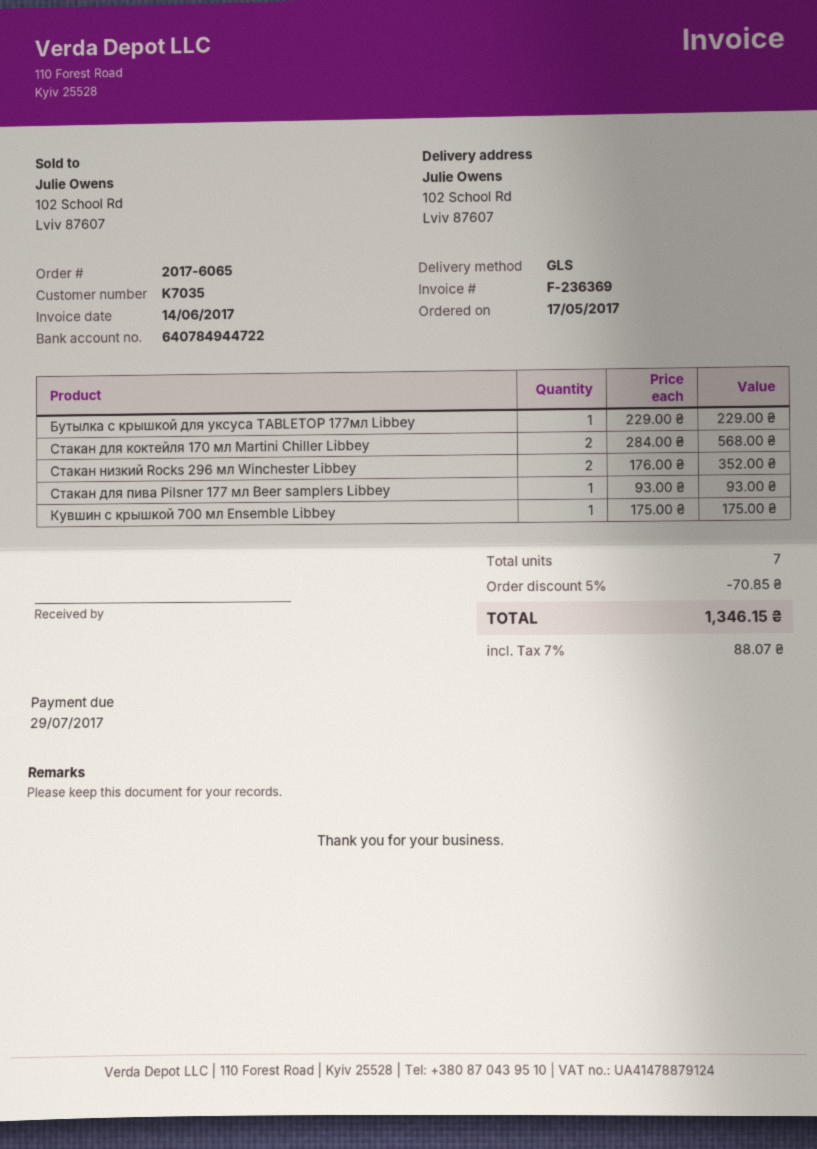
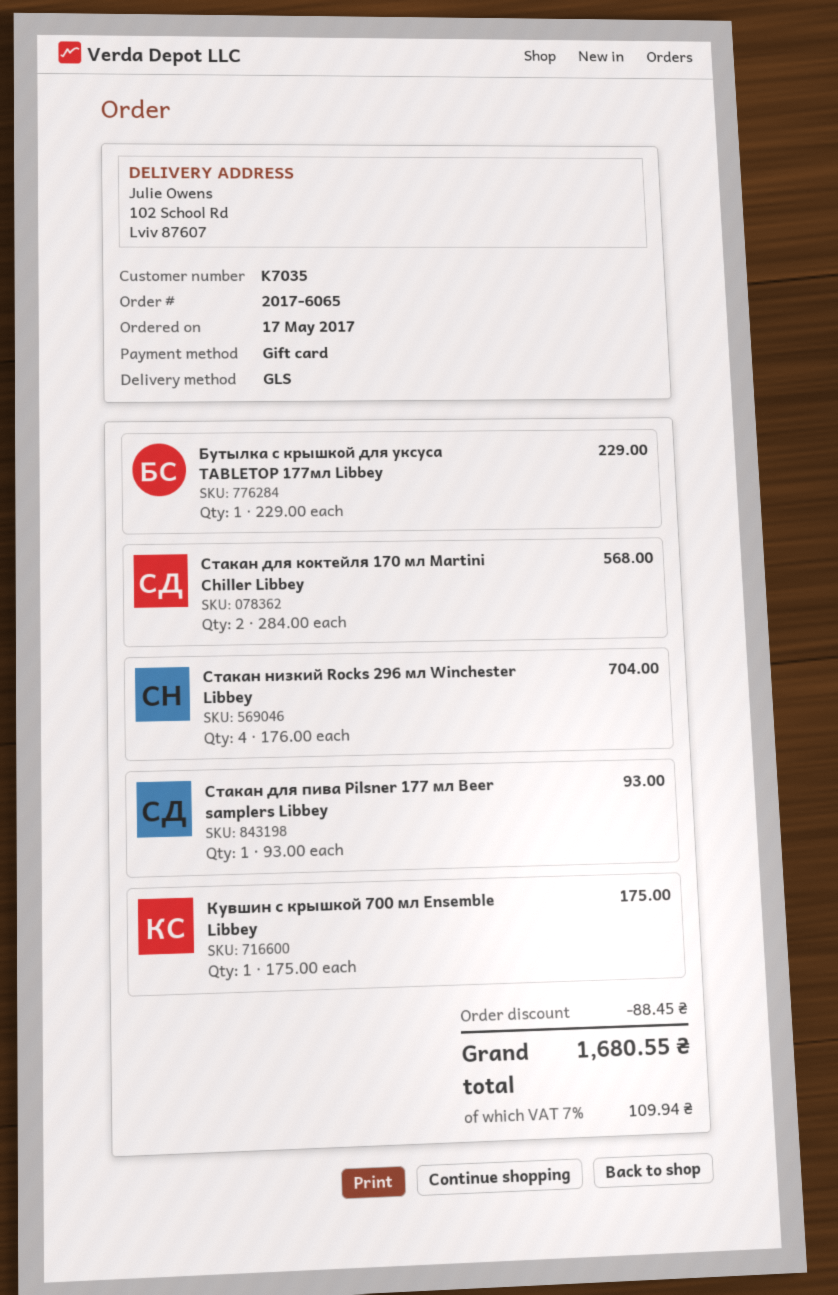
Стакан низкий Rocks 296 мл Winchester Libbey: 2 x 176.00 = 352.00 -> 4 x 176.00 = 704.00
discount: 70.85 -> 88.45
tax: 7% = 88.07 -> 7% = 109.94
total: 1346.15 -> 1680.55

